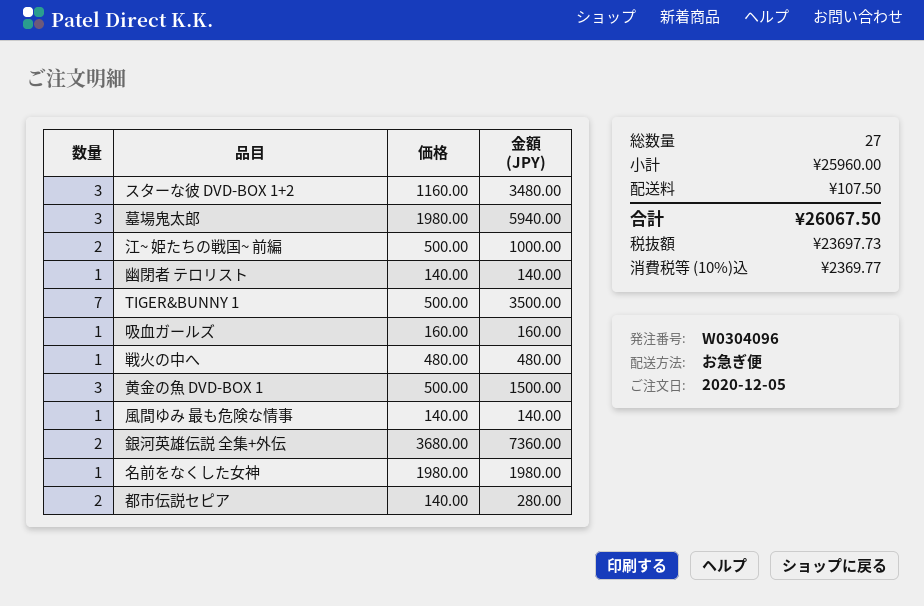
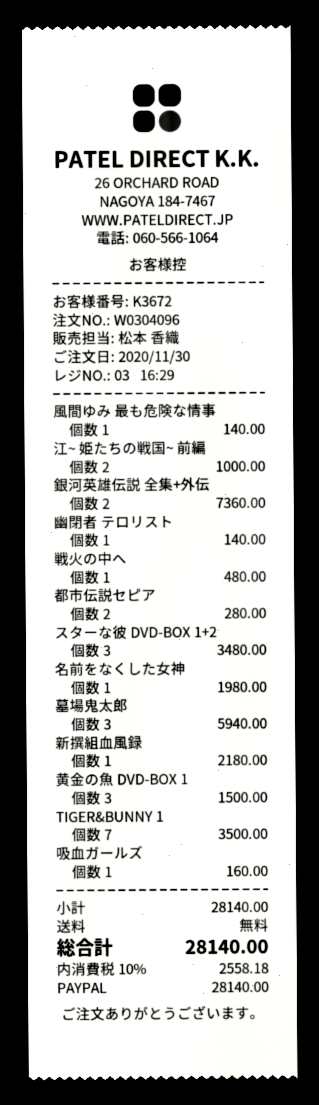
order date: 2020-12-05 -> 2020-11-30
新撰組血風録: none -> 1 for 2180.00
subtotal: 25960.00 -> 28140.00
shipping: 107.50 -> 0.00
tax: 10% = 2369.77 -> 10% = 2558.18
total: 26067.50 -> 28140.00

